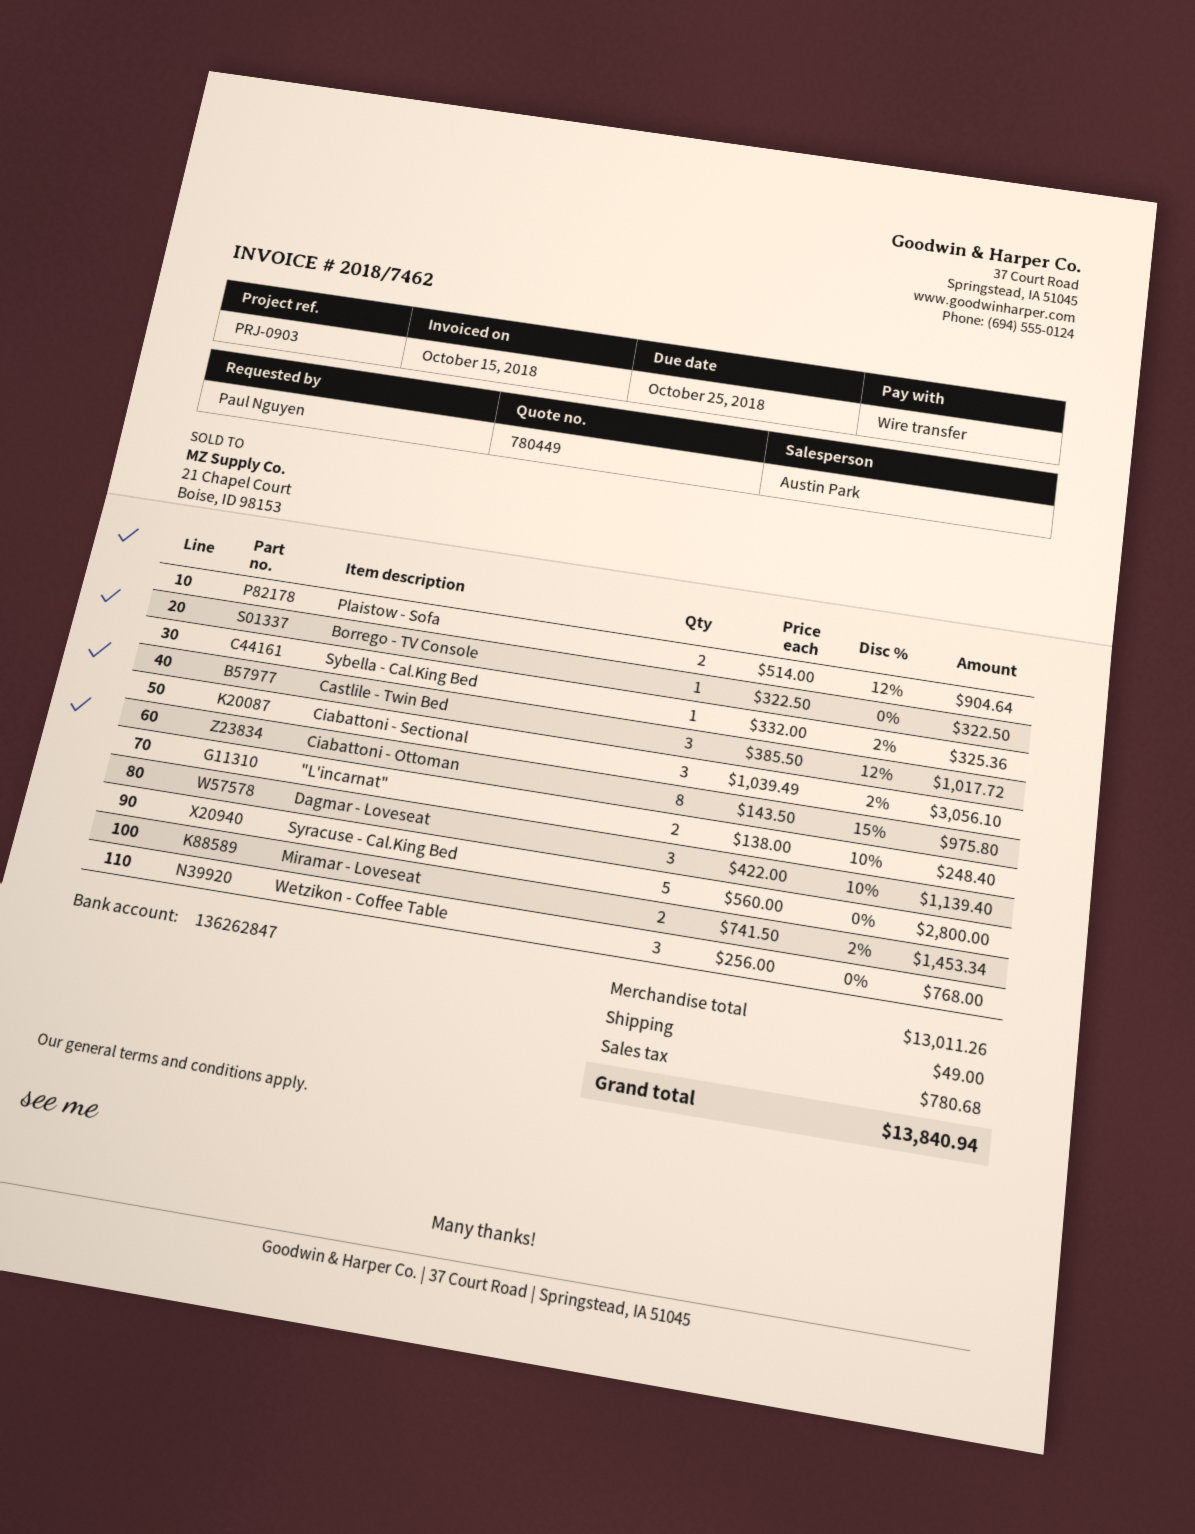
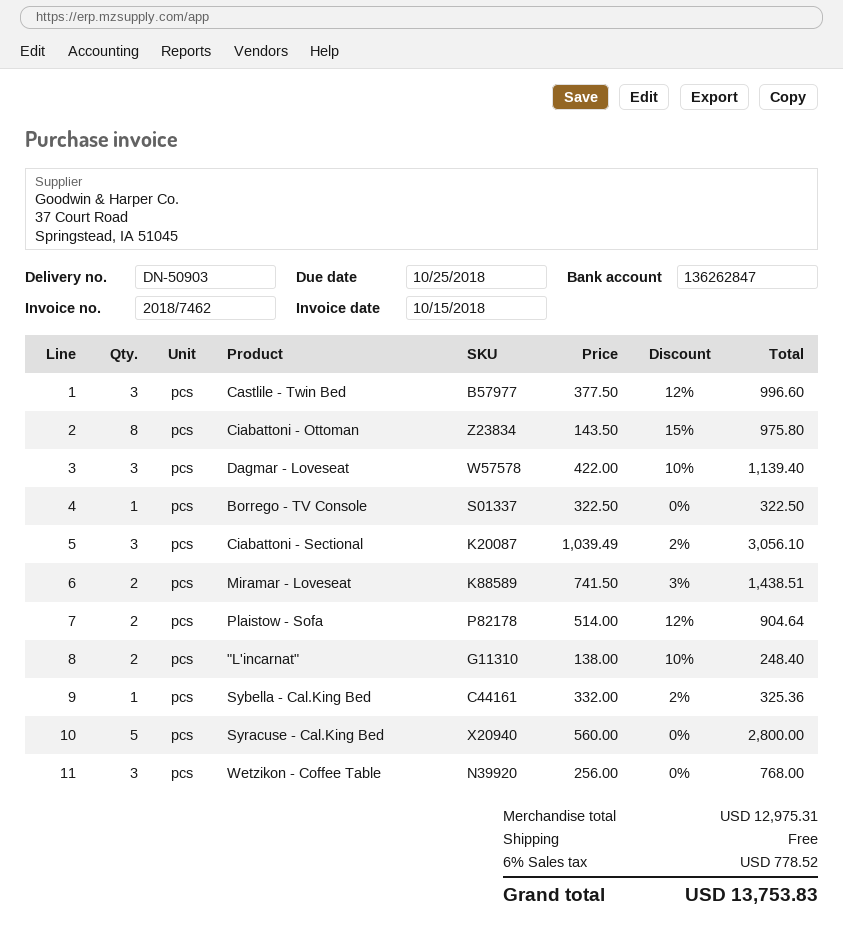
Castlile - Twin Bed: 3 x 385.50 - 12% = 1017.72 -> 3 x 377.50 - 12% = 996.60
Miramar - Loveseat: 2 x 741.50 - 2% = 1453.34 -> 2 x 741.50 - 3% = 1438.51
subtotal: 13011.26 -> 12975.31
shipping: 49.00 -> 0.00
tax: 780.68 -> 778.52
total: 13840.94 -> 13753.83

